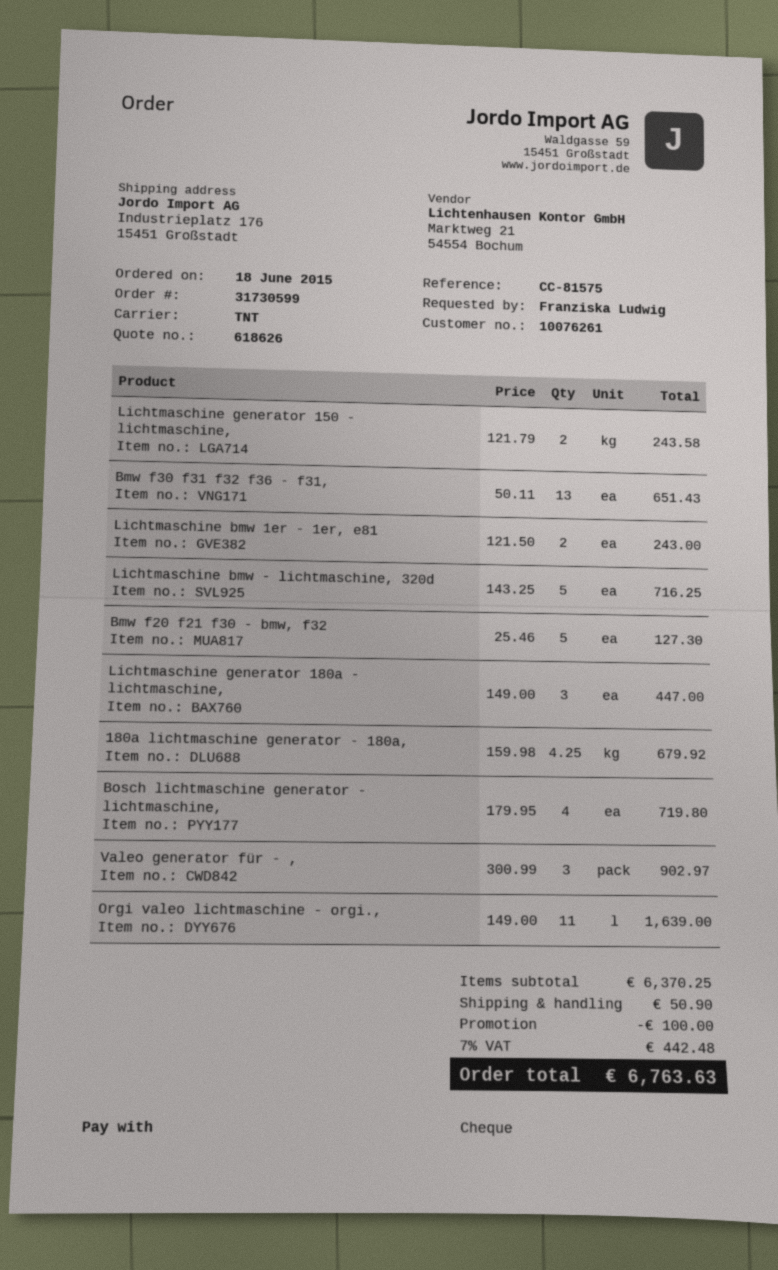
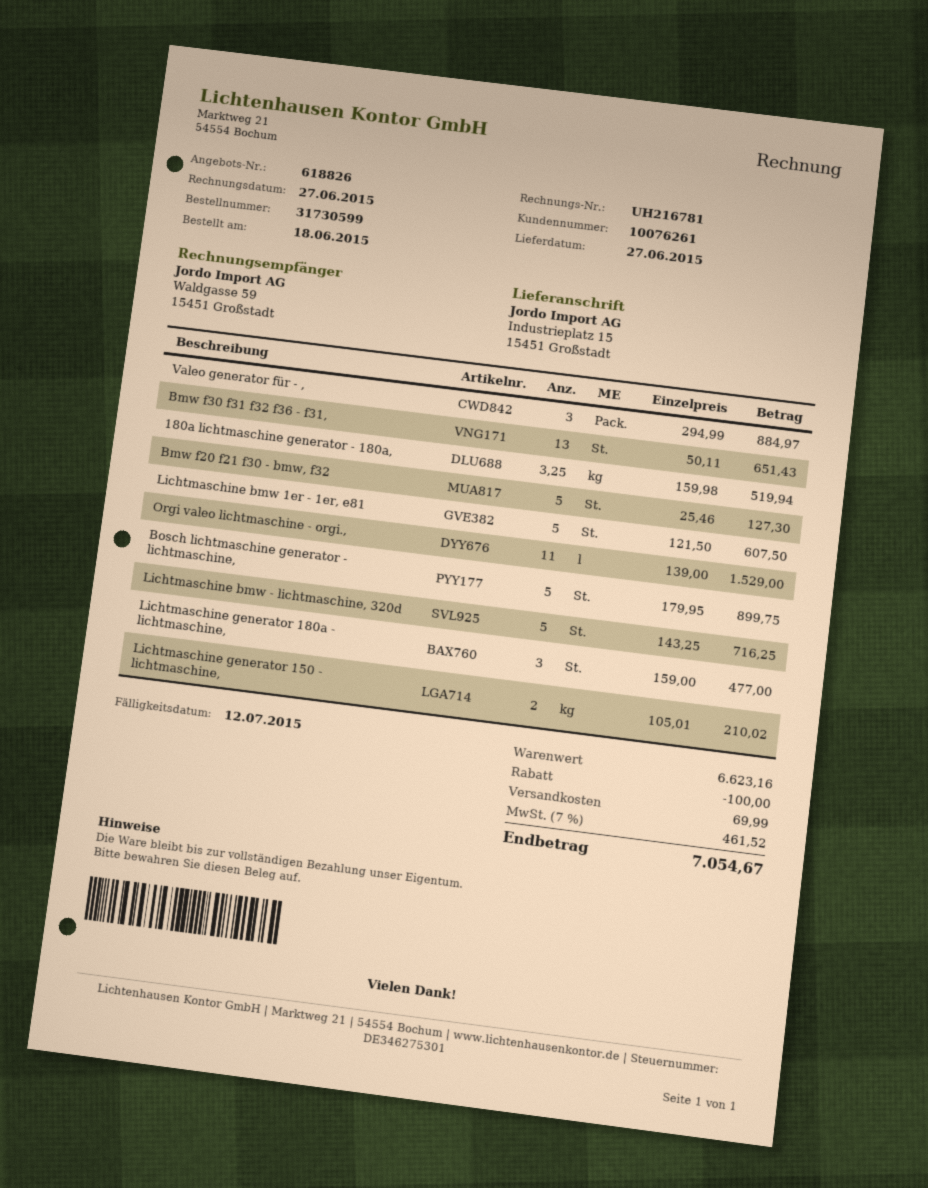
quote number: 618626 -> 618826
ship to: Industrieplatz 176, 15451 Großstadt -> Industrieplatz 15, 15451 Großstadt
Lichtmaschine generator 150 - lichtmaschine,: 2 x 121.79 = 243.58 -> 2 x 105.01 = 210.02
Lichtmaschine bmw 1er - 1er, e81: 2 x 121.50 = 243.00 -> 5 x 121.50 = 607.50
Lichtmaschine generator 180a - lichtmaschine,: 3 x 149.00 = 447.00 -> 3 x 159.00 = 477.00
180a lichtmaschine generator - 180a,: 4.25 x 159.98 = 679.92 -> 3.25 x 159.98 = 519.94
Bosch lichtmaschine generator - lichtmaschine,: 4 x 179.95 = 719.80 -> 5 x 179.95 = 899.75
Valeo generator für - ,: 3 x 300.99 = 902.97 -> 3 x 294.99 = 884.97
Orgi valeo lichtmaschine - orgi.,: 11 x 149.00 = 1639.00 -> 11 x 139.00 = 1529.00
subtotal: 6370.25 -> 6623.16
shipping: 50.90 -> 69.99
tax: 7% = 442.48 -> 7% = 461.52
total: 6763.63 -> 7054.67

